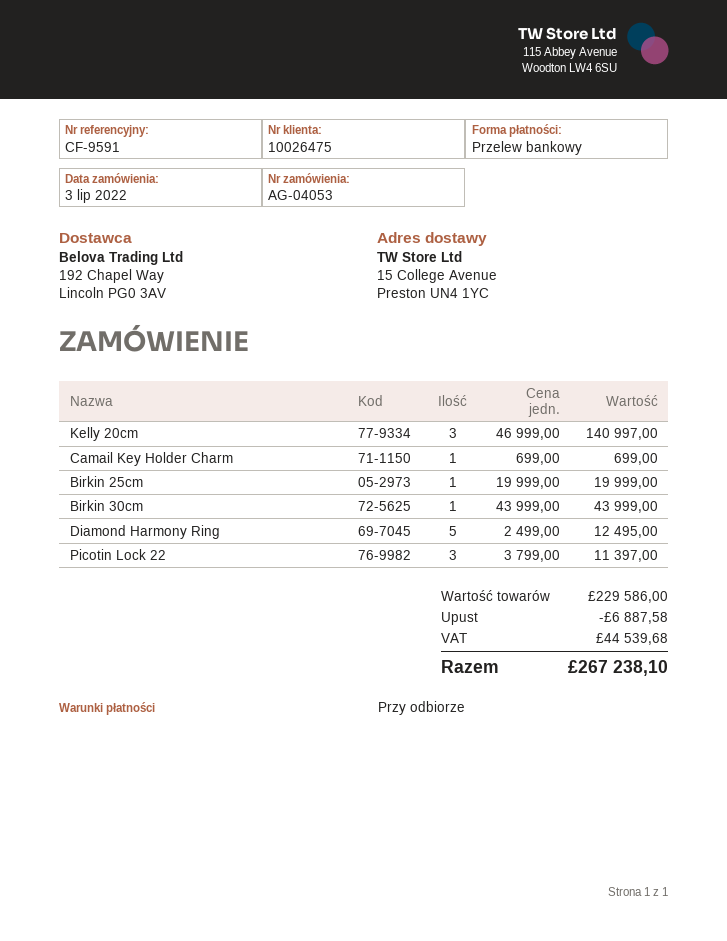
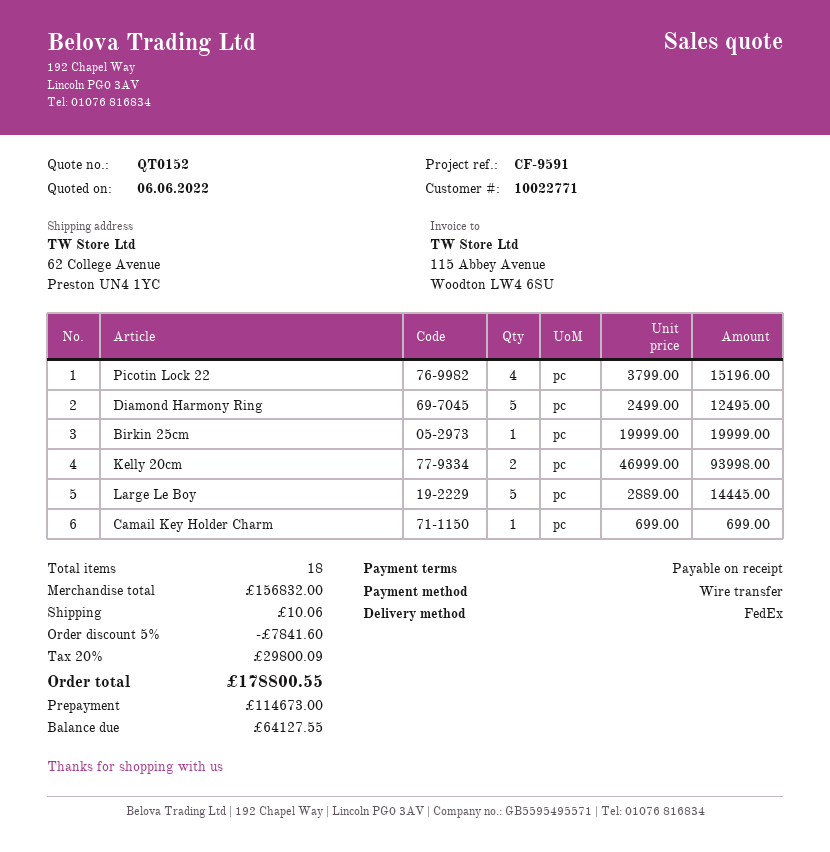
customer number: 10026475 -> 10022771
ship to: 15 College Avenue, Preston UN4 1YC -> 62 College Avenue, Preston UN4 1YC
Kelly 20cm: 3 x 46999.00 = 140997.00 -> 2 x 46999.00 = 93998.00
Birkin 30cm: 1 x 43999.00 = 43999.00 -> none
Picotin Lock 22: 3 x 3799.00 = 11397.00 -> 4 x 3799.00 = 15196.00
Large Le Boy: none -> 5 x 2889.00 = 14445.00
subtotal: 229586.00 -> 156832.00
discount: 6887.58 -> 7841.60
shipping: none -> 10.06
tax: 44539.68 -> 29800.09
total: 267238.10 -> 178800.55

